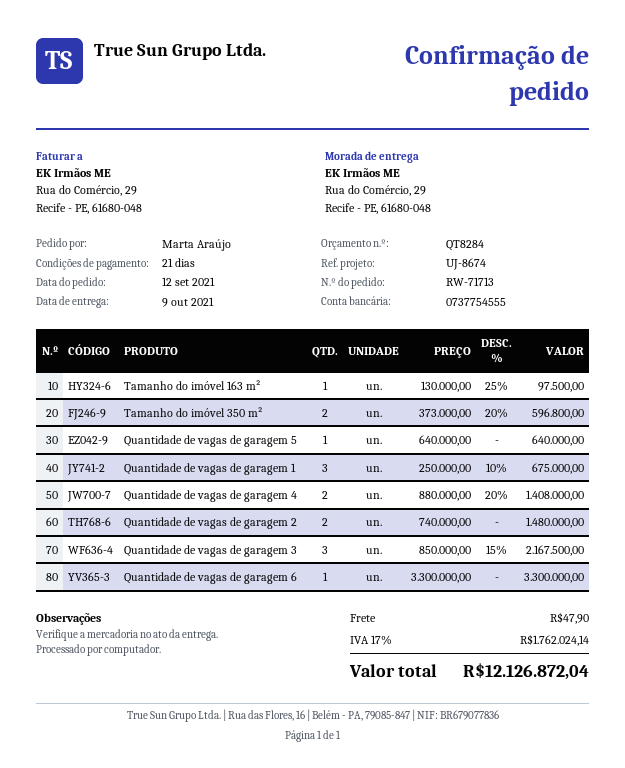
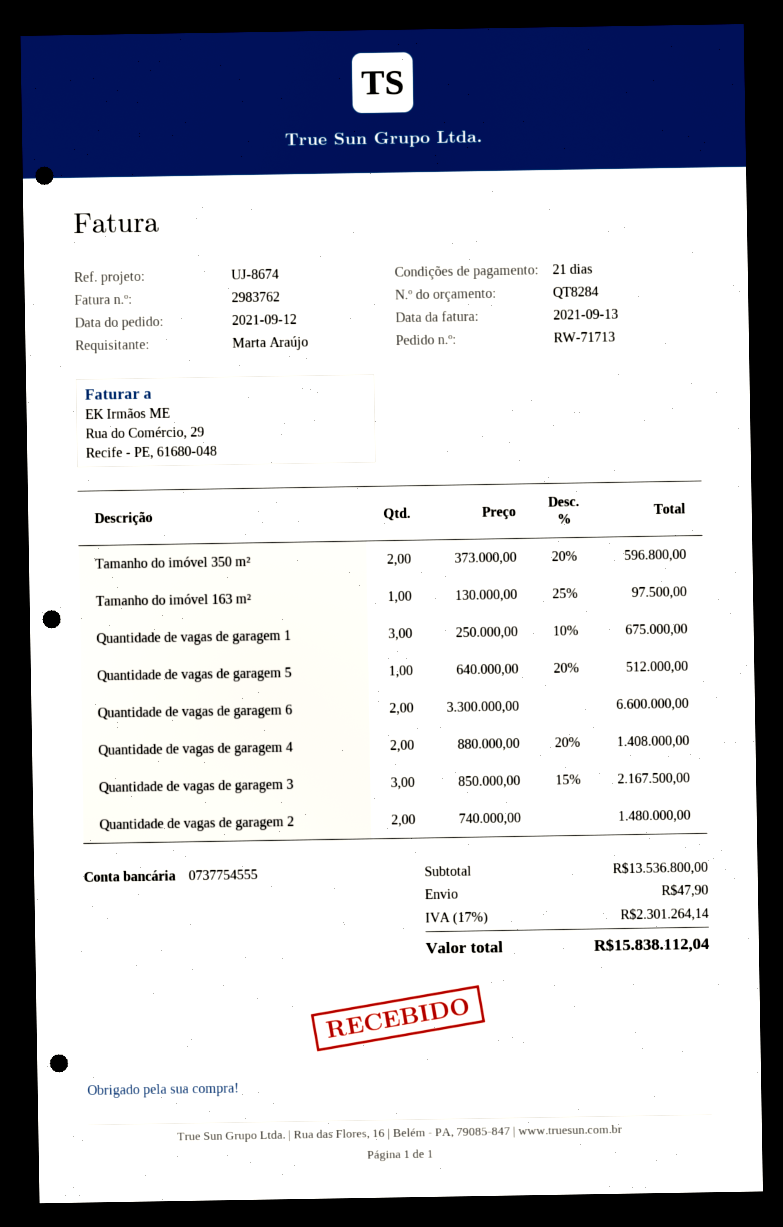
Quantidade de vagas de garagem 5: 1 x 640000.00 = 640000.00 -> 1 x 640000.00 - 20% = 512000.00
Quantidade de vagas de garagem 6: 1 x 3300000.00 = 3300000.00 -> 2 x 3300000.00 = 6600000.00
tax: 17% = 1762024.14 -> 17% = 2301264.14
total: 12126872.04 -> 15838112.04

